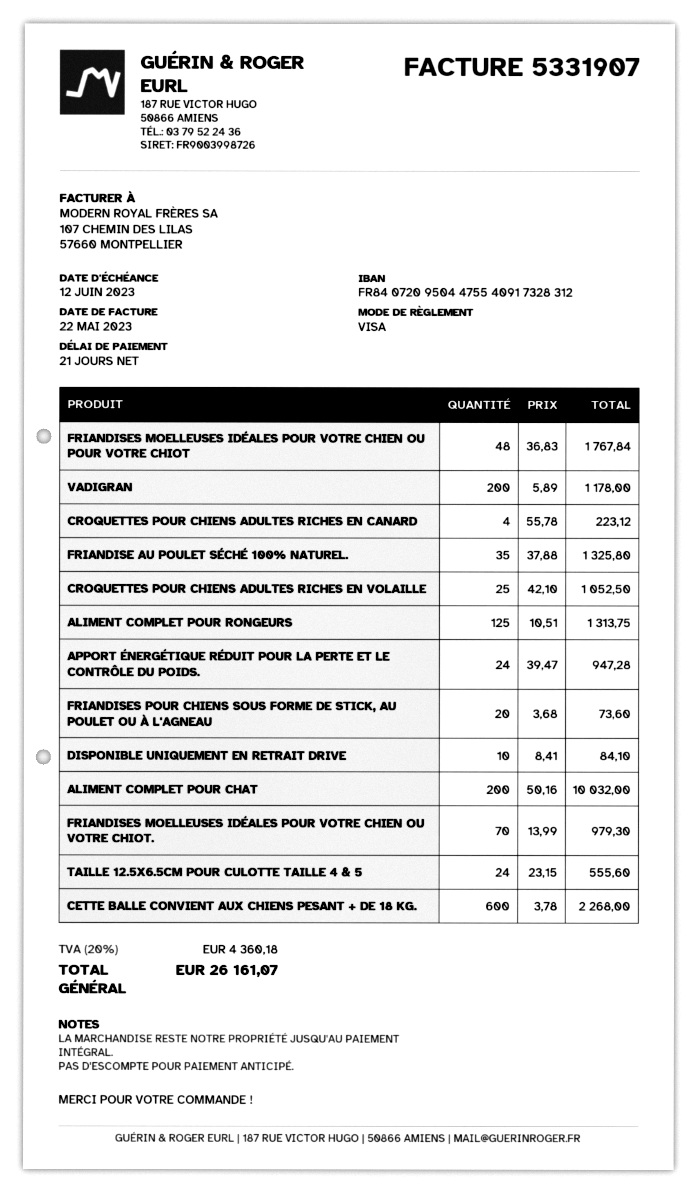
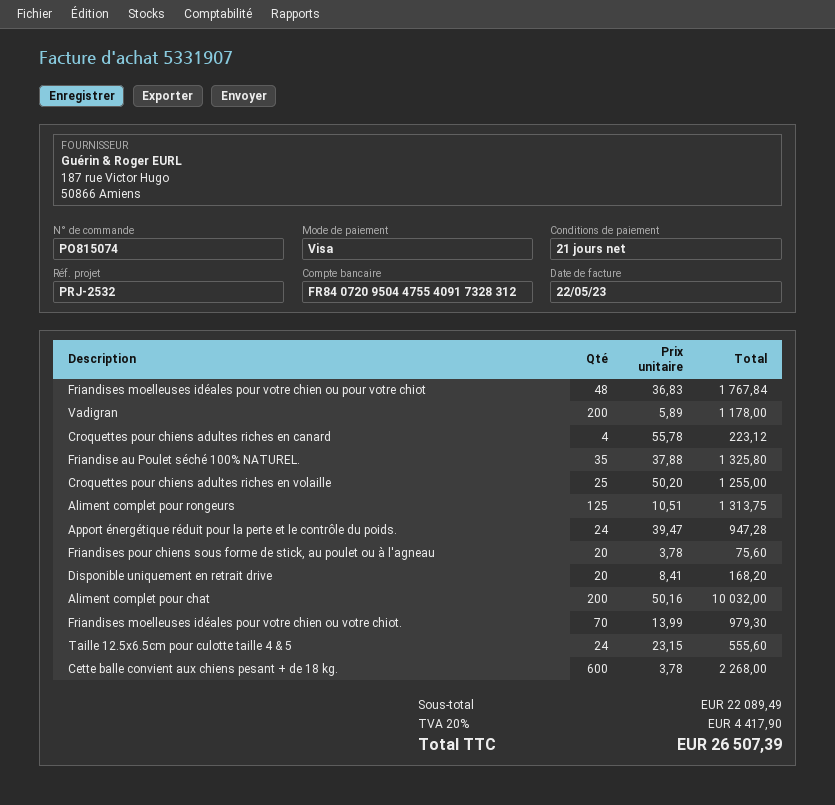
CROQUETTES POUR CHIENS ADULTES RICHES EN VOLAILLE: 25 x 42.10 = 1052.50 -> 25 x 50.20 = 1255.00
FRIANDISES POUR CHIENS SOUS FORME DE STICK, AU POULET OU À L'AGNEAU: 20 x 3.68 = 73.60 -> 20 x 3.78 = 75.60
DISPONIBLE UNIQUEMENT EN RETRAIT DRIVE: 10 x 8.41 = 84.10 -> 20 x 8.41 = 168.20
tax: 20% = 4360.18 -> 20% = 4417.90
total: 26161.07 -> 26507.39

